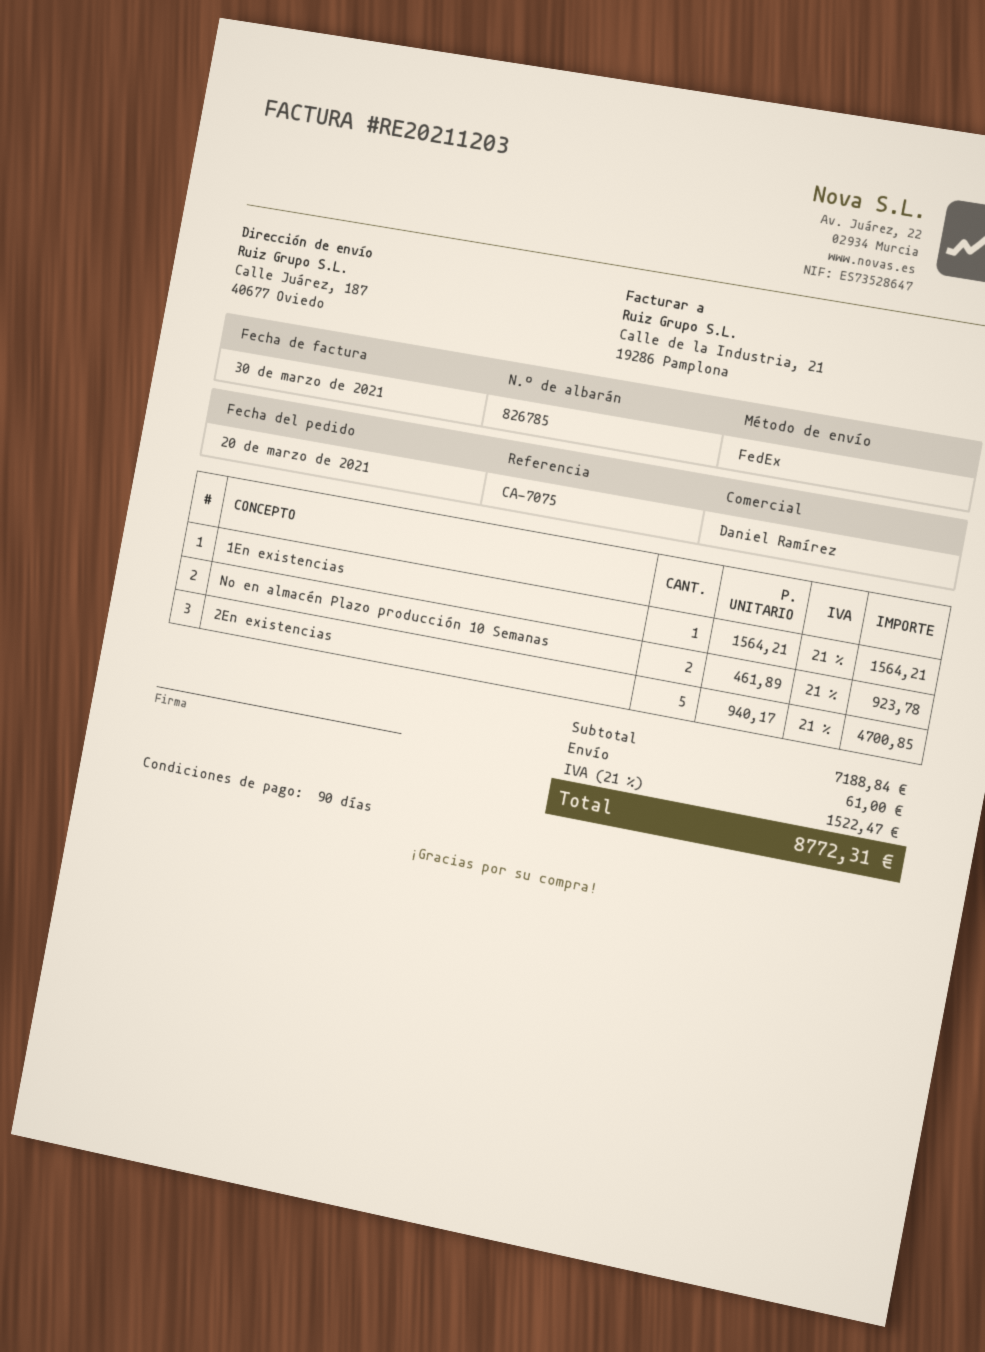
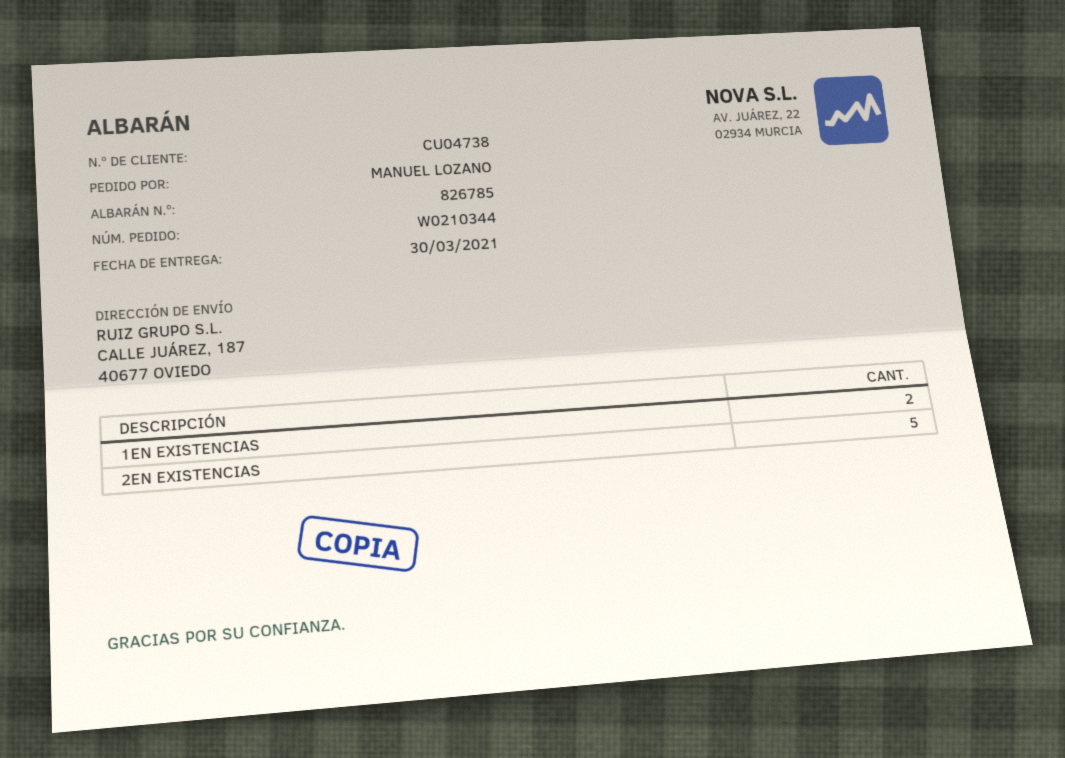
1En existencias: 1 -> 2
No en almacén Plazo producción 10 Semanas: 2 -> none

